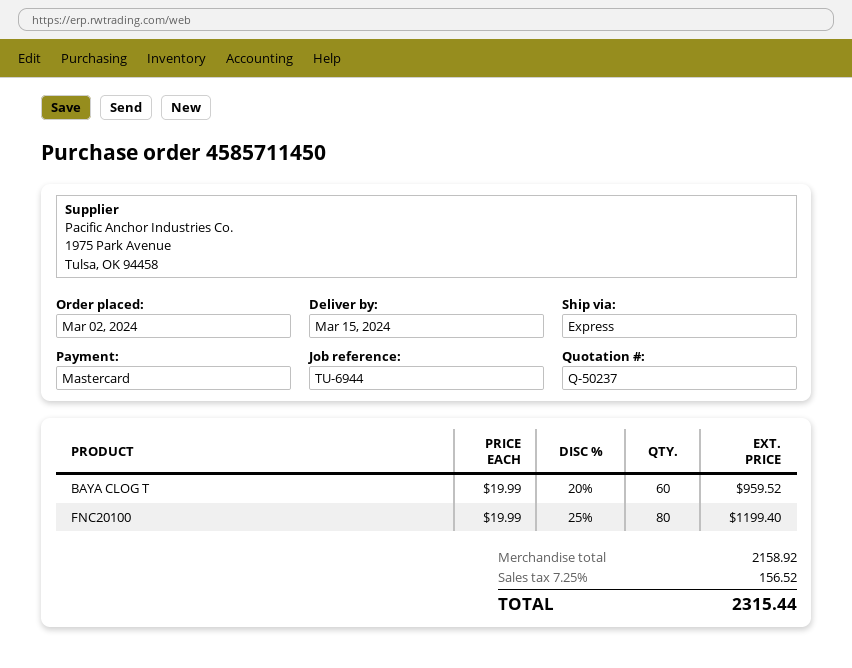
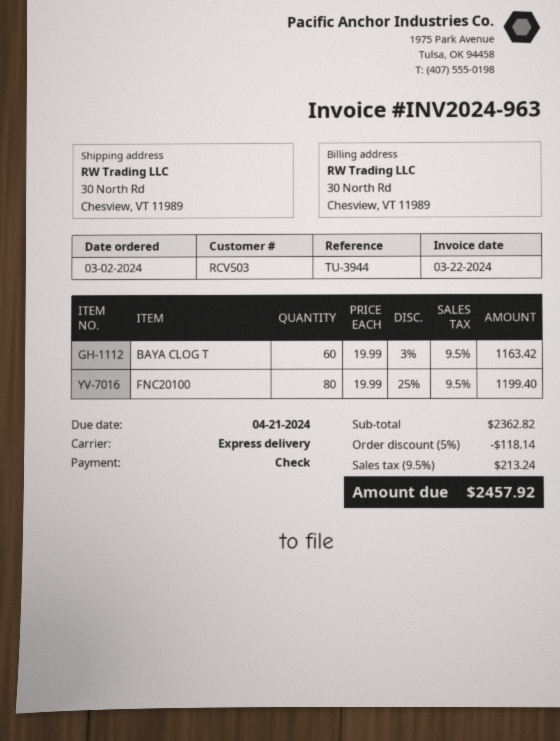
reference: TU-6944 -> TU-3944
payment method: Mastercard -> cheque
BAYA CLOG T: 60 x 19.99 - 20% = 959.52 -> 60 x 19.99 - 3% = 1163.42
subtotal: 2158.92 -> 2362.82
discount: none -> 5% = 118.14
tax: 7.25% = 156.52 -> 9.5% = 213.24
total: 2315.44 -> 2457.92

